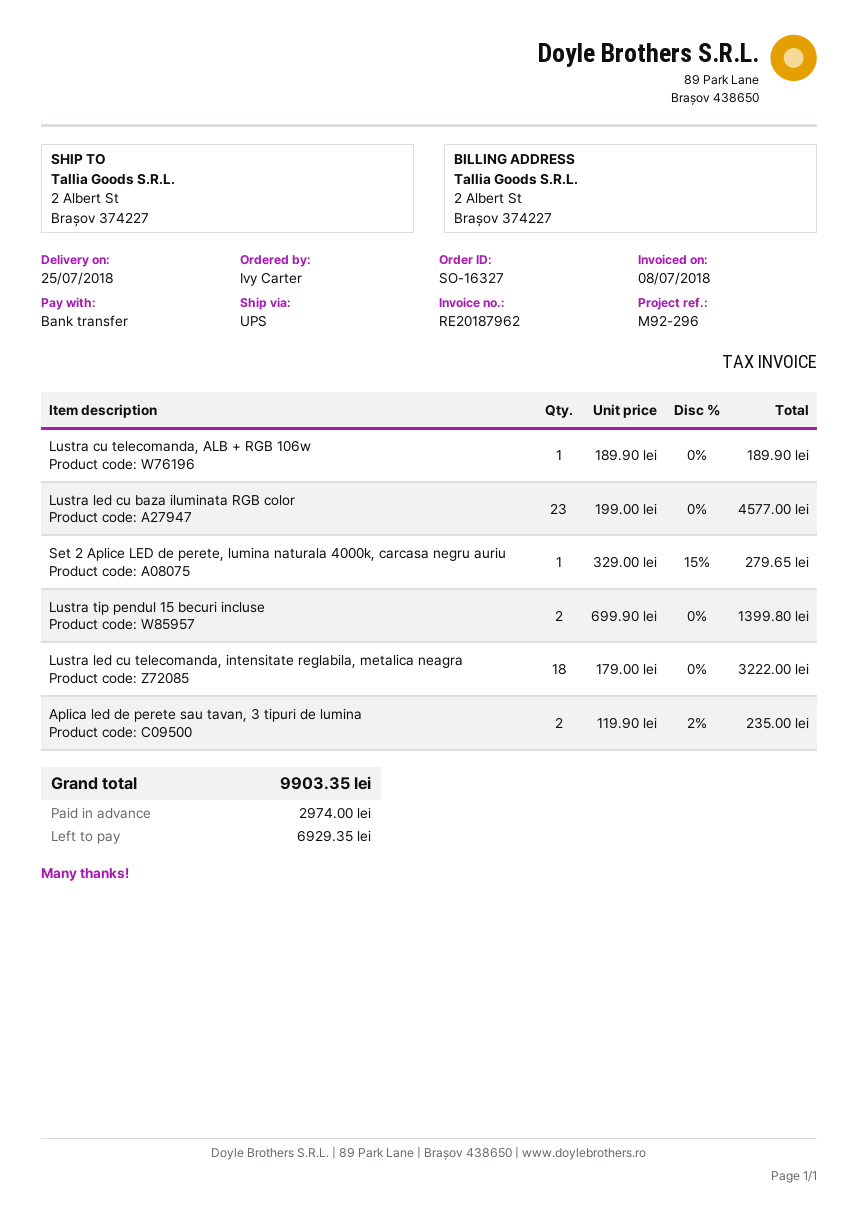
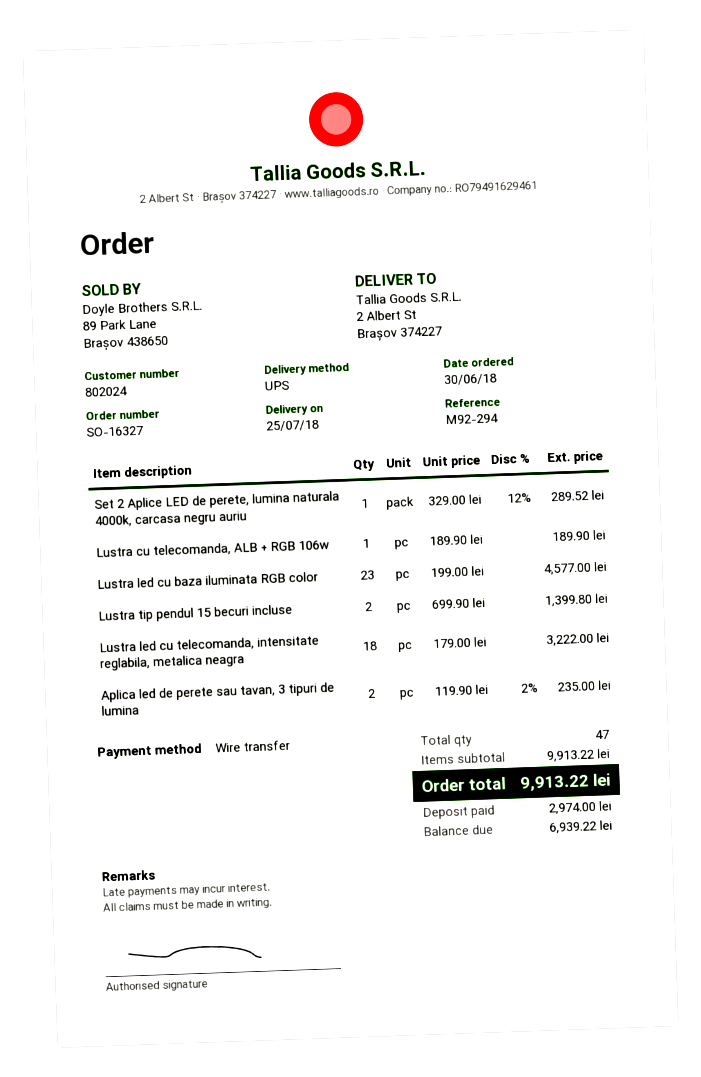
reference: M92-296 -> M92-294
Set 2 Aplice LED de perete, lumina naturala 4000k, carcasa negru auriu: 1 x 329.00 - 15% = 279.65 -> 1 x 329.00 - 12% = 289.52
total: 9903.35 -> 9913.22
balance: 6929.35 -> 6939.22

